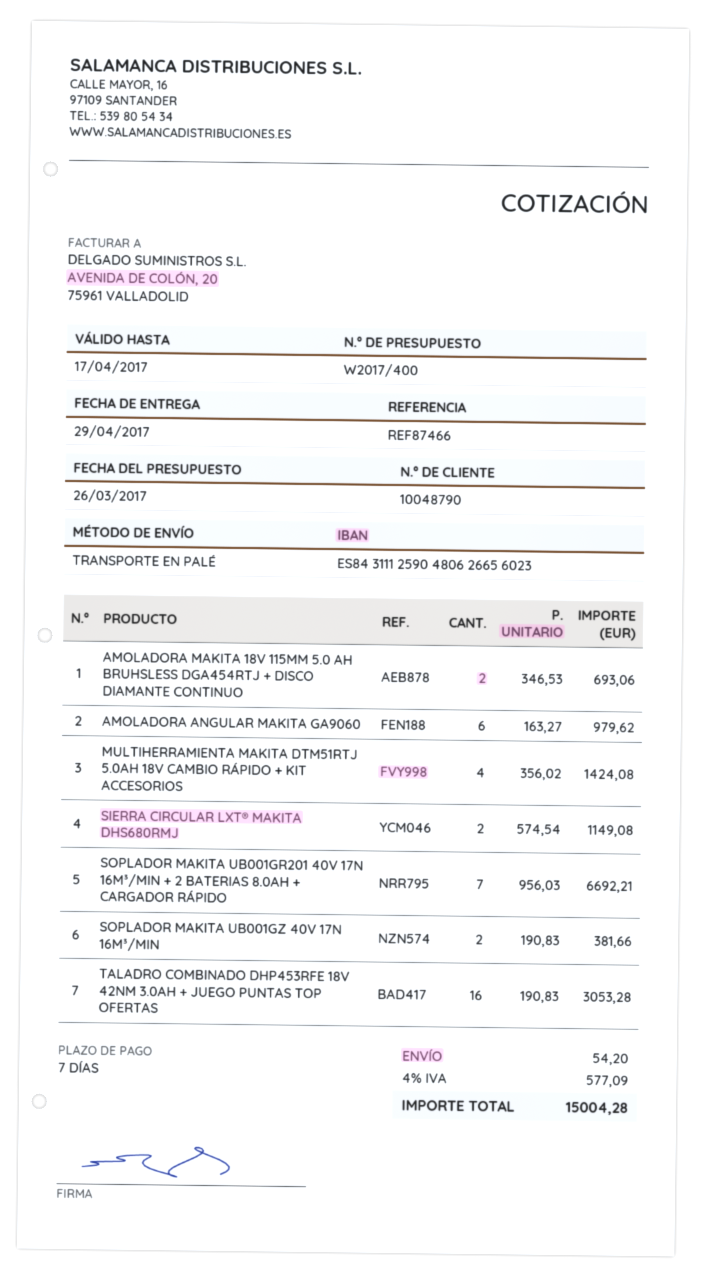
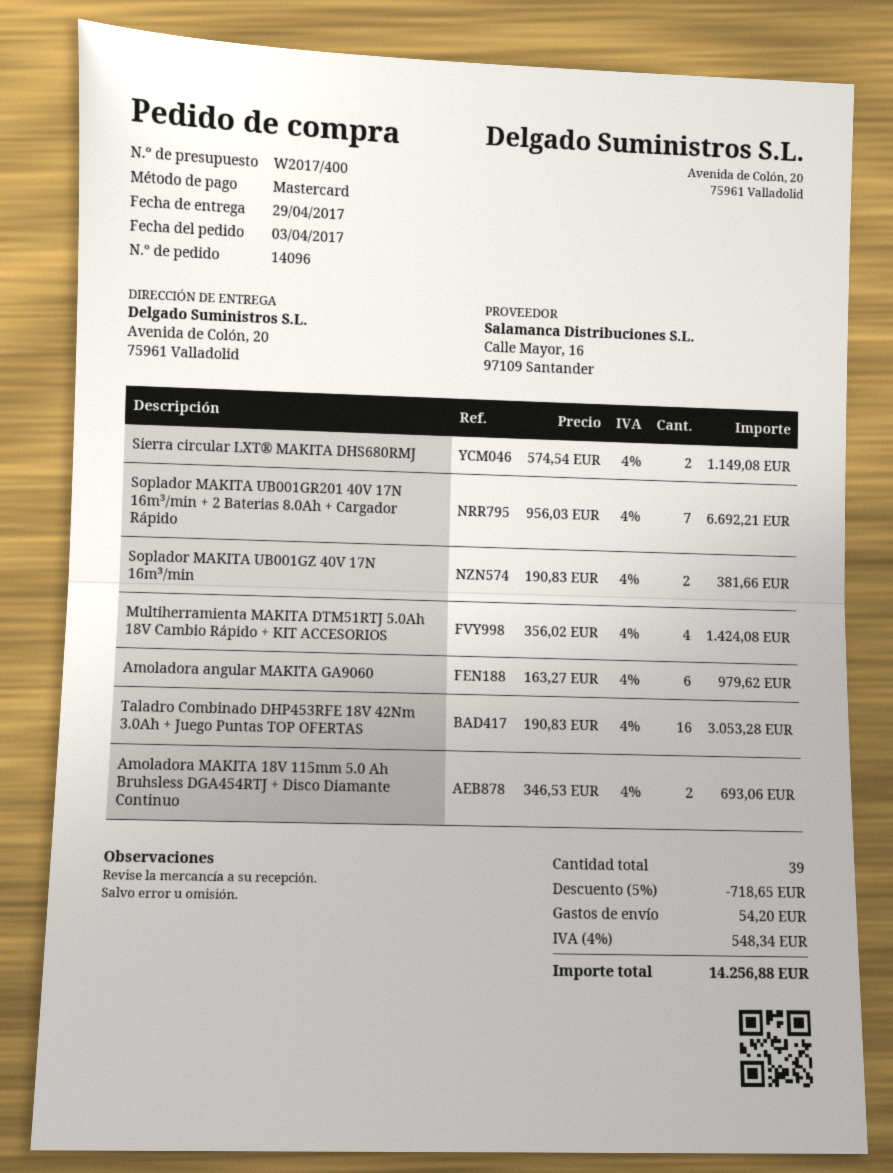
discount: none -> 5% = 718.65
tax: 4% = 577.09 -> 4% = 548.34
total: 15004.28 -> 14256.88

